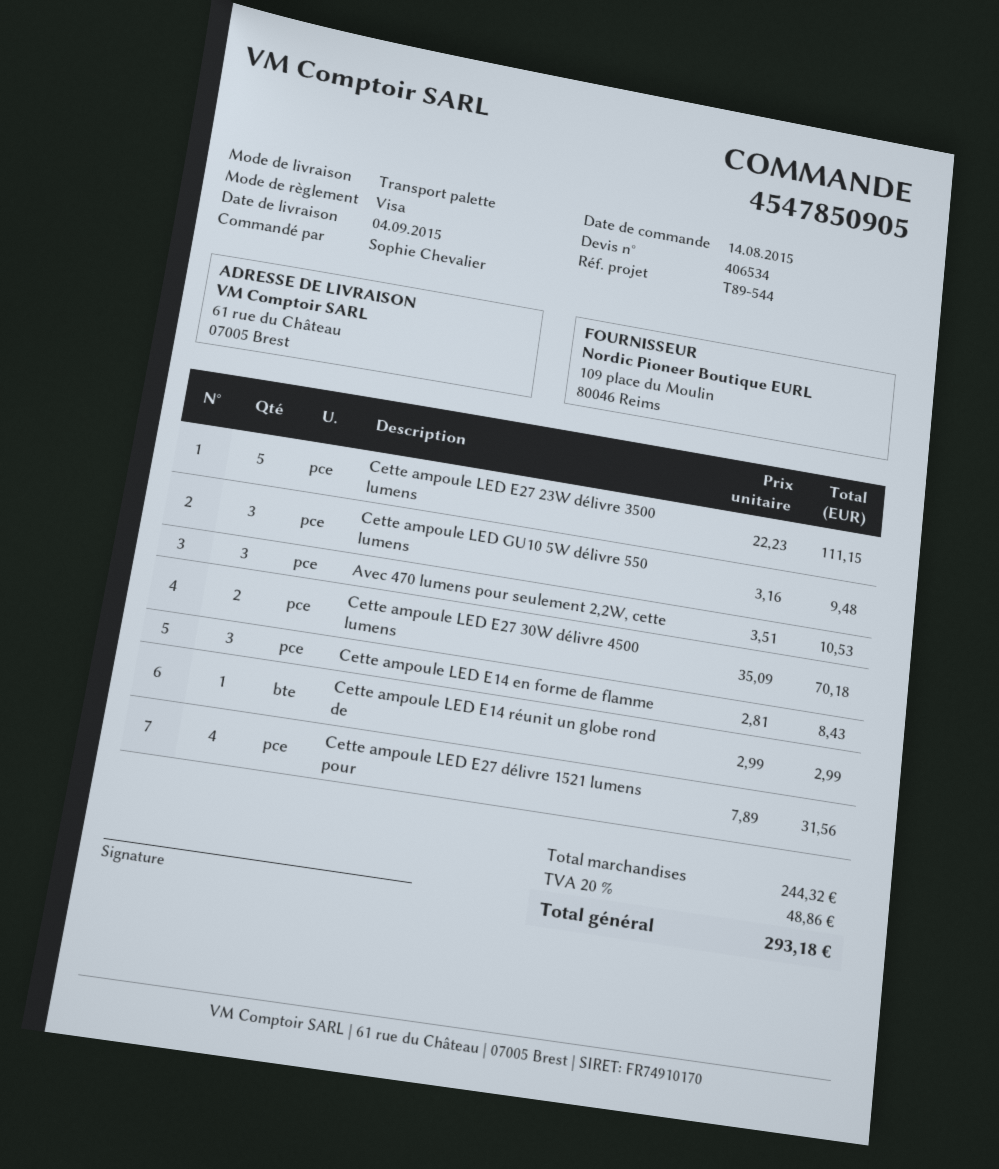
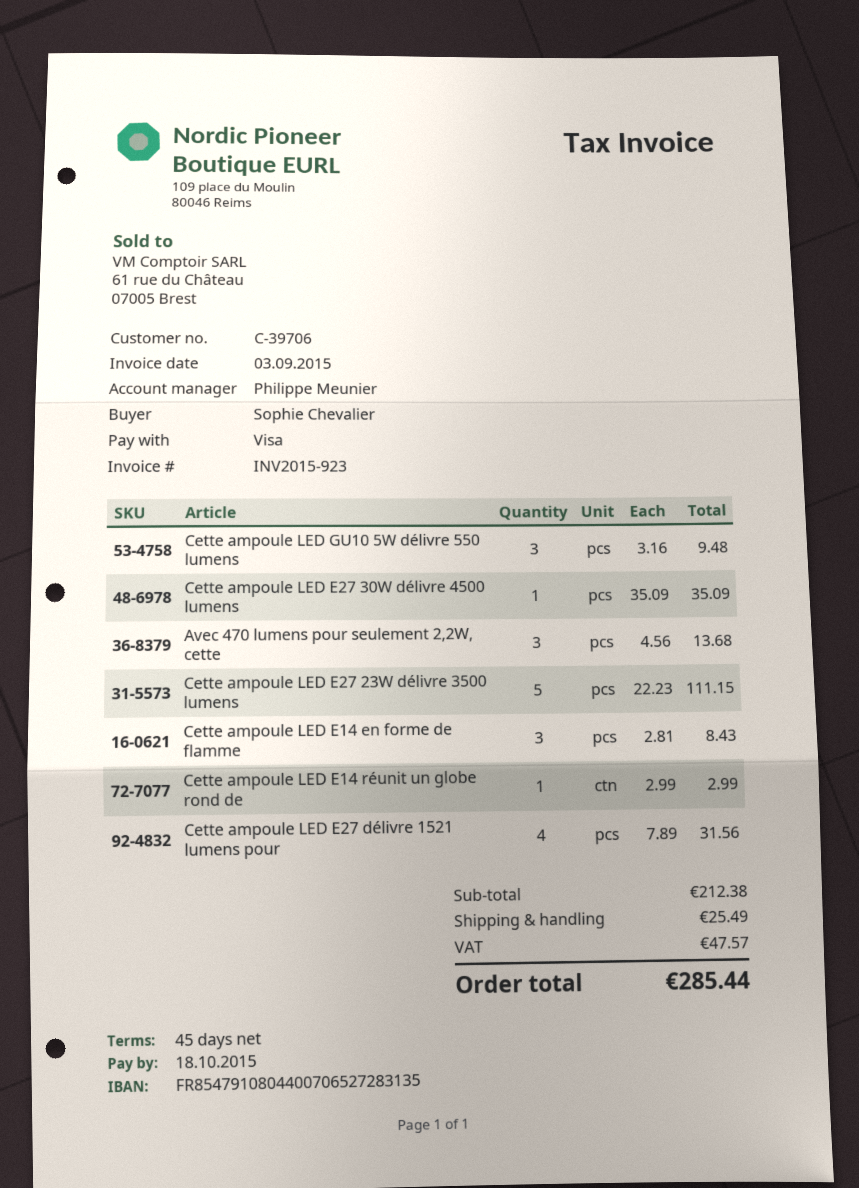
Avec 470 lumens pour seulement 2,2W, cette: 3 x 3.51 = 10.53 -> 3 x 4.56 = 13.68
Cette ampoule LED E27 30W délivre 4500 lumens: 2 x 35.09 = 70.18 -> 1 x 35.09 = 35.09
subtotal: 244.32 -> 212.38
shipping: none -> 25.49
tax: 48.86 -> 47.57
total: 293.18 -> 285.44

